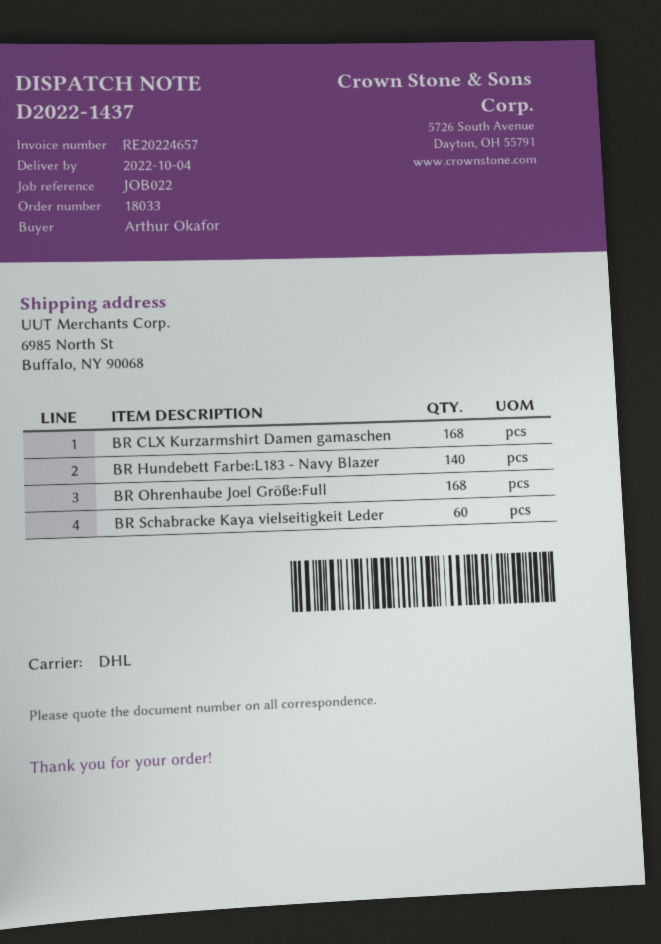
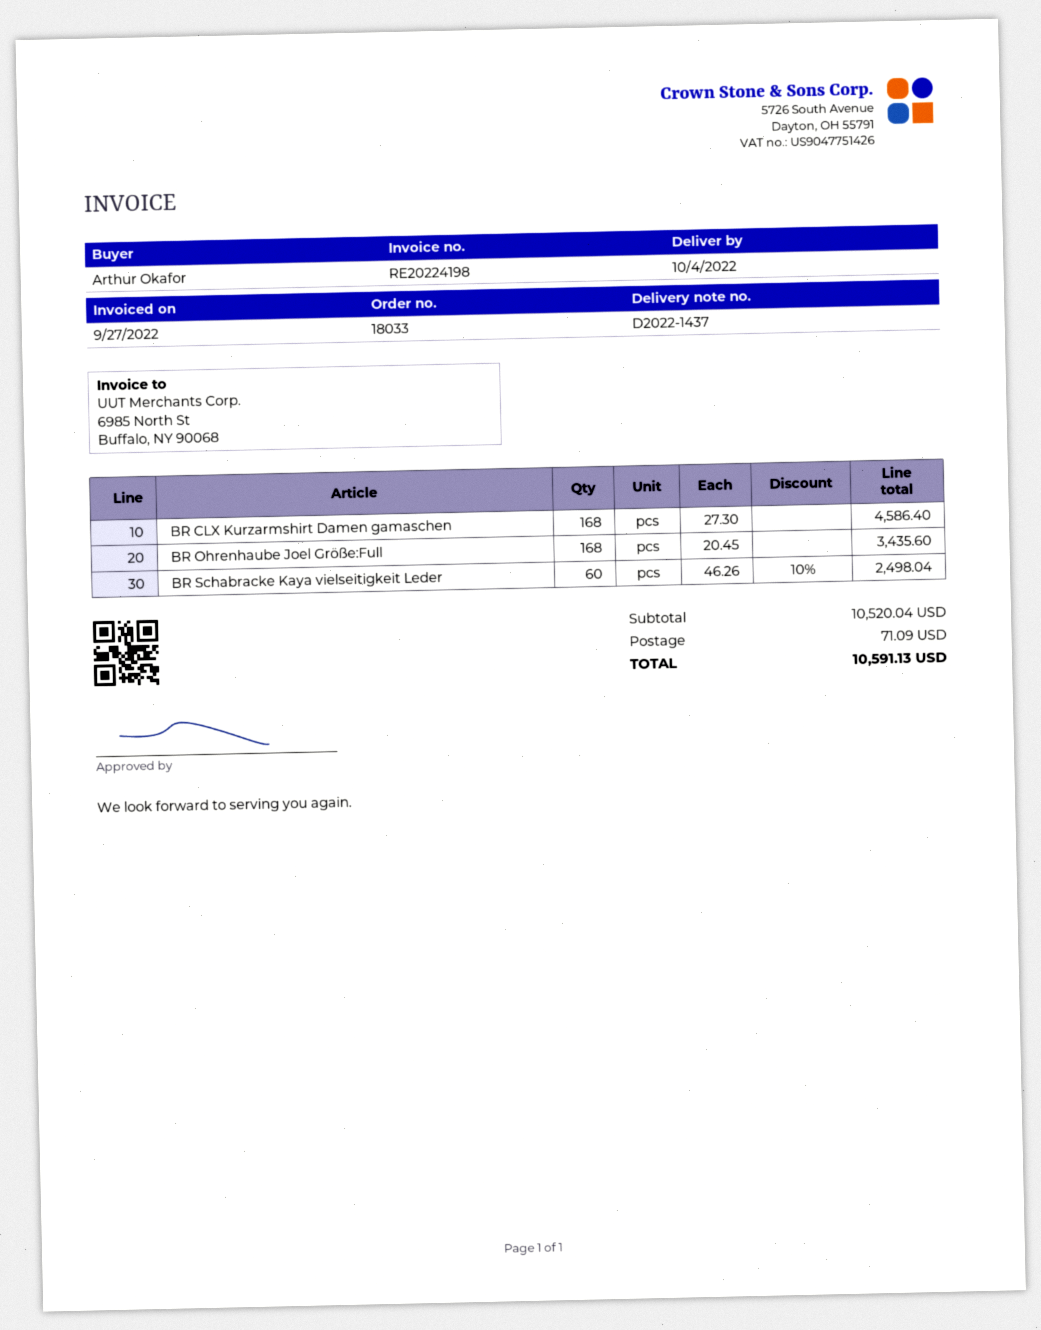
invoice number: RE20224657 -> RE20224198
BR Hundebett Farbe:L183 - Navy Blazer: 140 -> none

